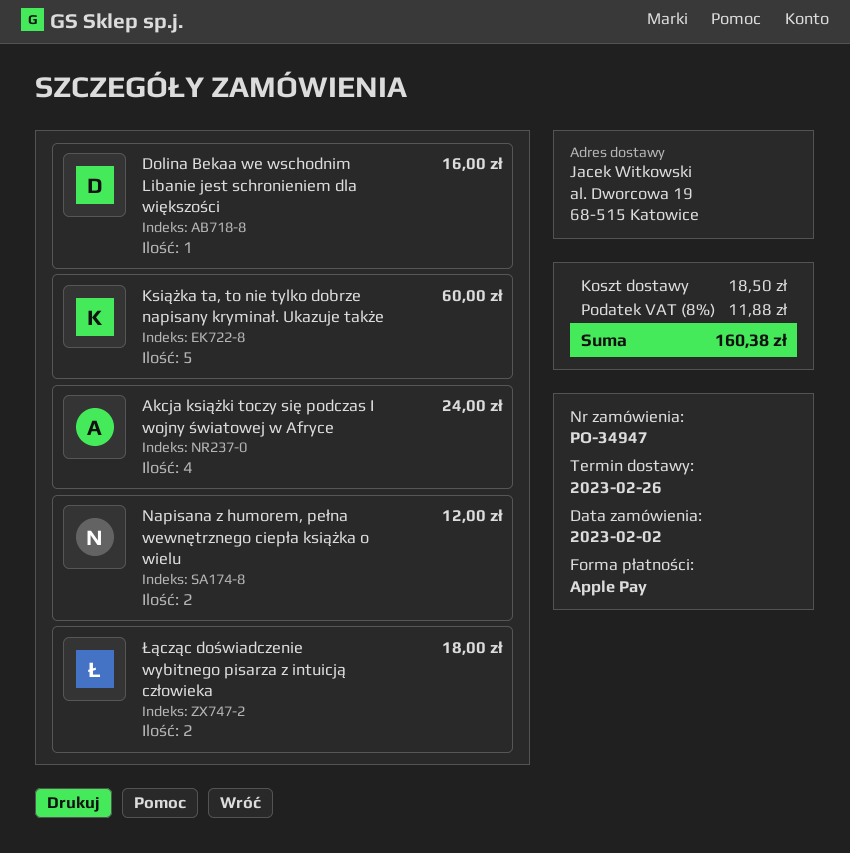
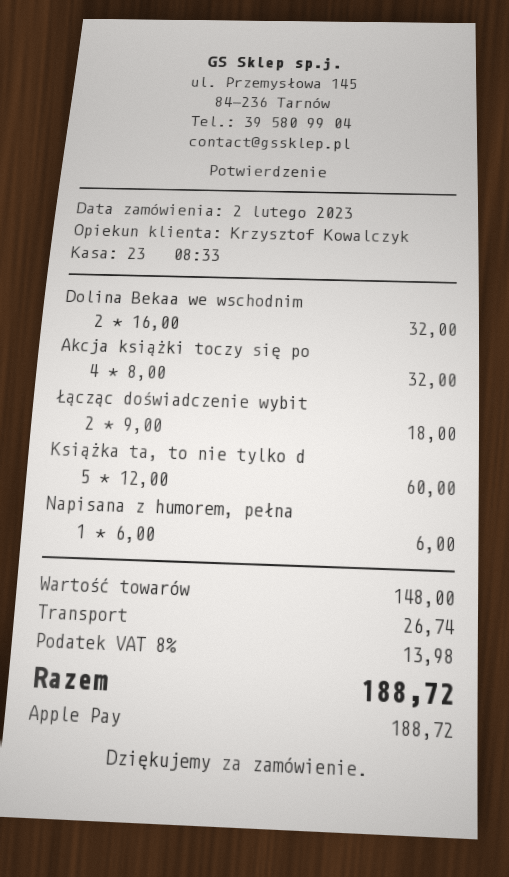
Dolina Bekaa we wschodnim Libanie jest schronieniem dla większości: 1 for 16.00 -> 2 for 32.00
Akcja książki toczy się podczas I wojny światowej w Afryce: 4 for 24.00 -> 4 for 32.00
Napisana z humorem, pełna wewnętrznego ciepła książka o wielu: 2 for 12.00 -> 1 for 6.00
shipping: 18.50 -> 26.74
tax: 8% = 11.88 -> 8% = 13.98
total: 160.38 -> 188.72

